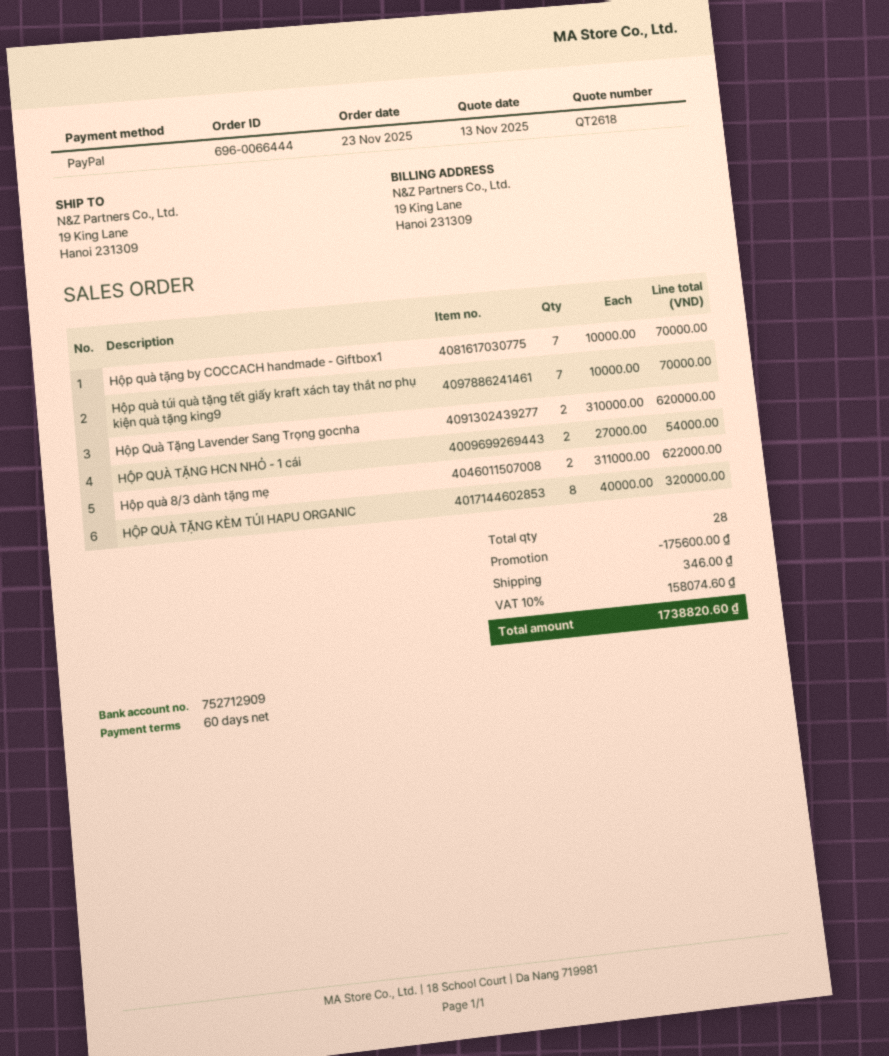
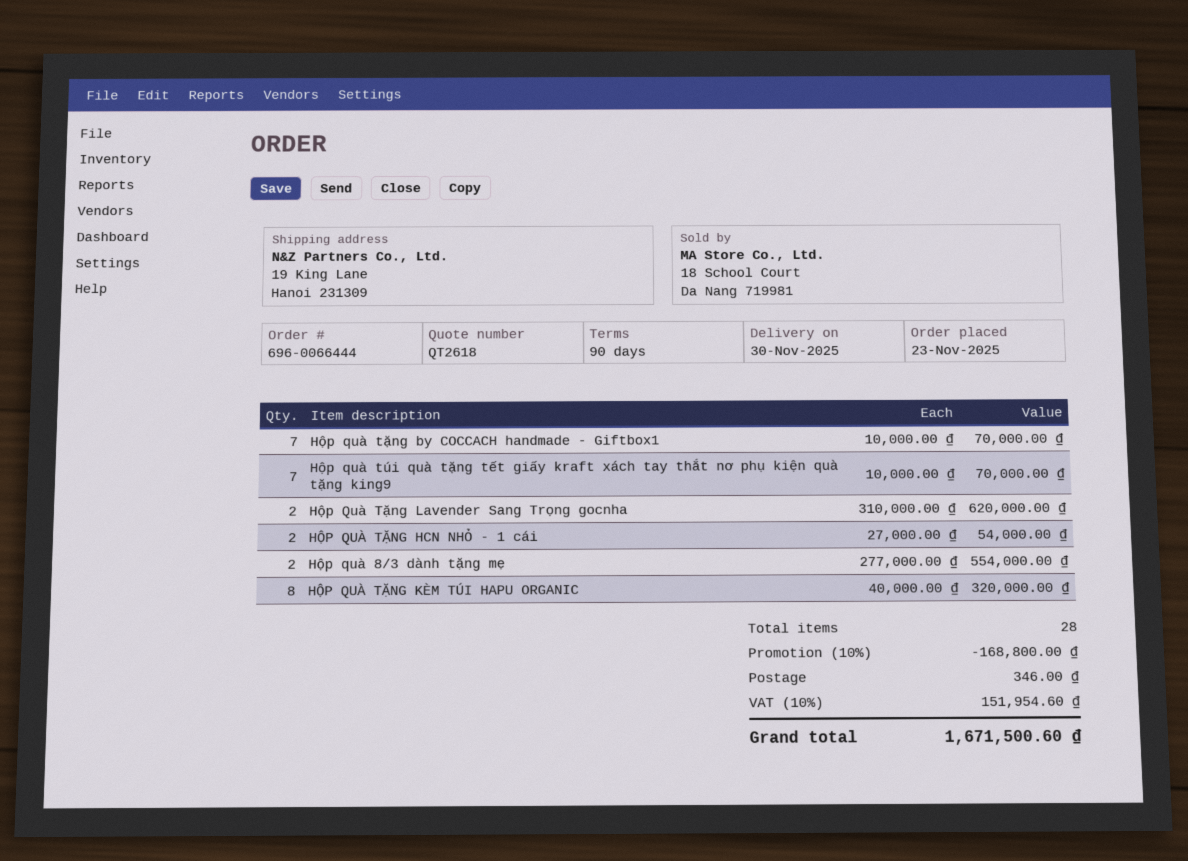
payment terms: 60 days -> 90 days
Hộp quà 8/3 dành tặng mẹ: 2 x 311000.00 = 622000.00 -> 2 x 277000.00 = 554000.00
discount: 175600.00 -> 168800.00
tax: 10% = 158074.60 -> 10% = 151954.60
total: 1738820.60 -> 1671500.60

